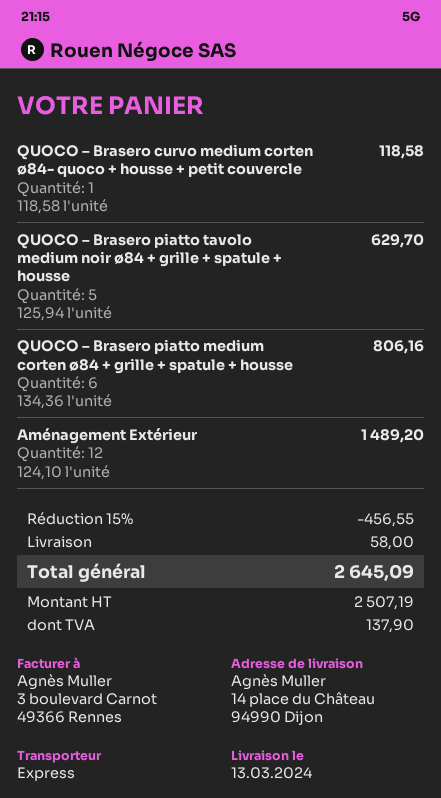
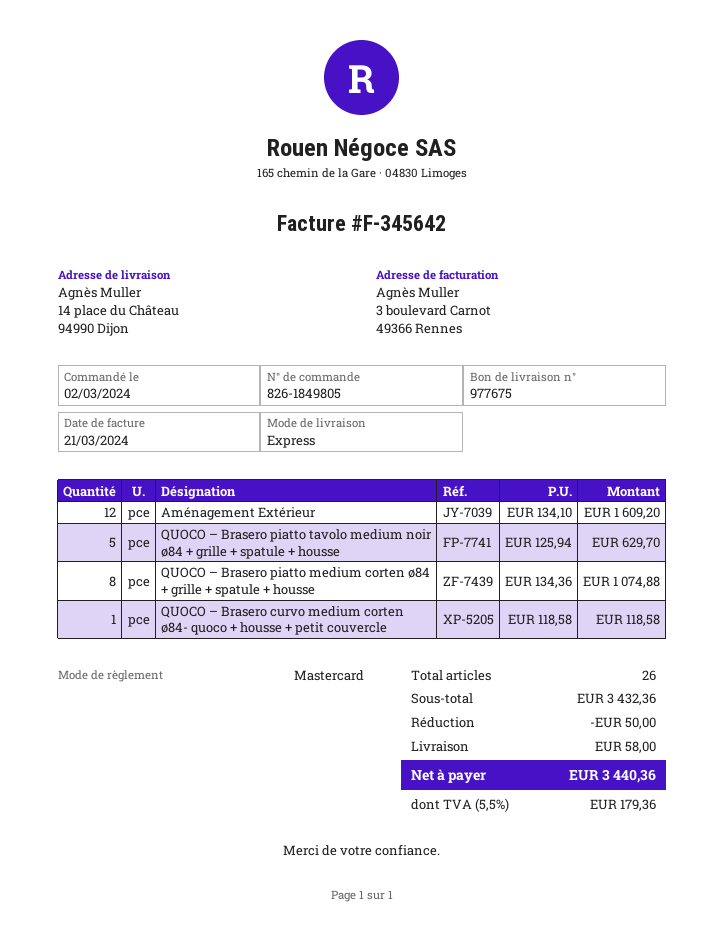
QUOCO – Brasero piatto medium corten ø84 + grille + spatule + housse: 6 x 134.36 = 806.16 -> 8 x 134.36 = 1074.88
Aménagement Extérieur: 12 x 124.10 = 1489.20 -> 12 x 134.10 = 1609.20
discount: 456.55 -> 50.00
tax: 137.90 -> 179.36
total: 2645.09 -> 3440.36

